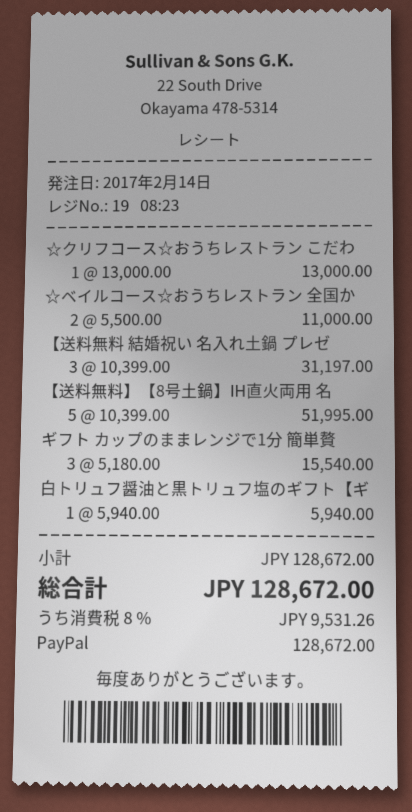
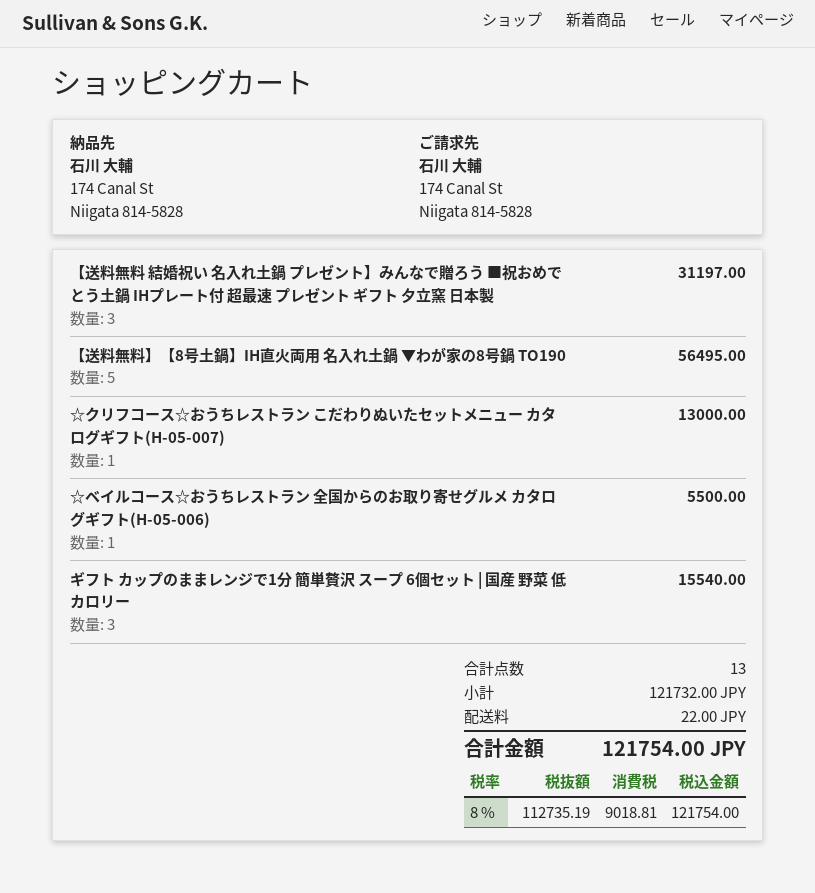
☆ベイルコース☆おうちレストラン 全国か: 2 for 11000.00 -> 1 for 5500.00
【送料無料】【8号土鍋】IH直火両用 名: 5 for 51995.00 -> 5 for 56495.00
白トリュフ醤油と黒トリュフ塩のギフト【ギ: 1 for 5940.00 -> none
subtotal: 128672.00 -> 121732.00
shipping: none -> 22.00
tax: 8% = 9531.26 -> 8% = 9018.81
total: 128672.00 -> 121754.00

